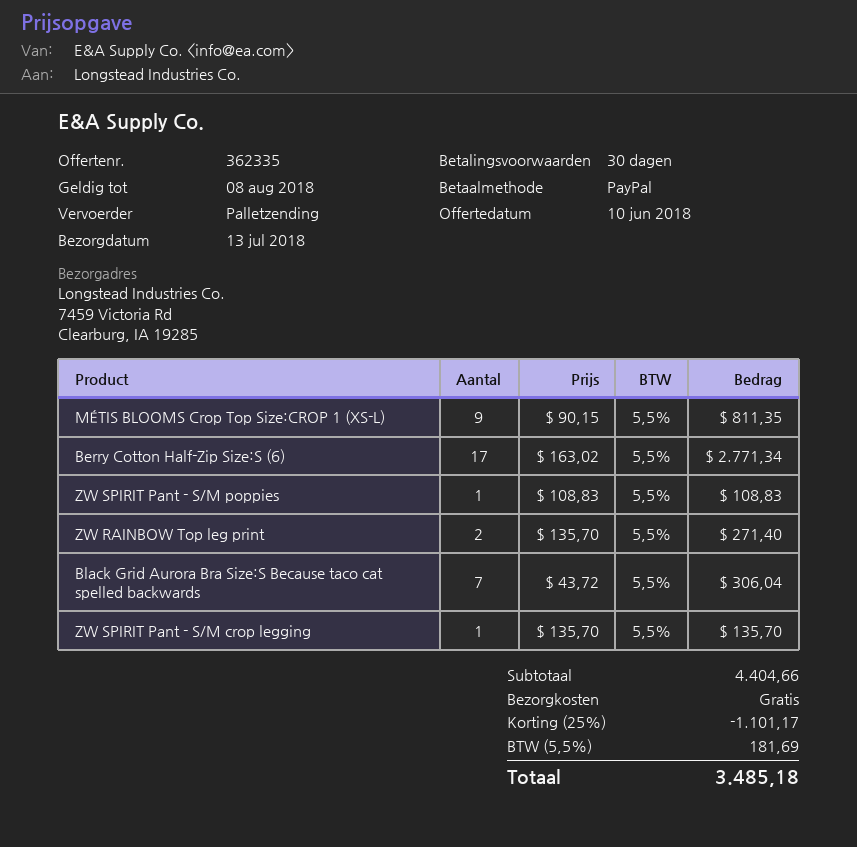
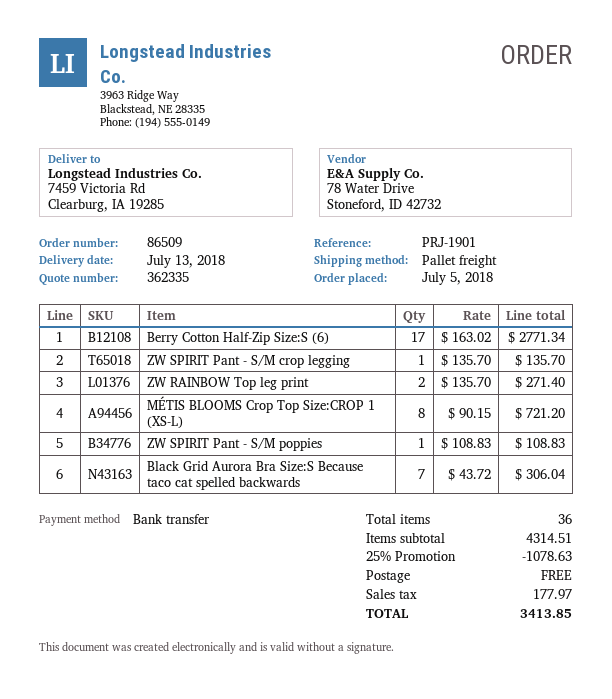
payment method: PayPal -> bank transfer
MÉTIS BLOOMS Crop Top Size:CROP 1 (XS-L): 9 x 90.15 = 811.35 -> 8 x 90.15 = 721.20
subtotal: 4404.66 -> 4314.51
discount: 25% = 1101.17 -> 25% = 1078.63
tax: 181.69 -> 177.97
total: 3485.18 -> 3413.85

